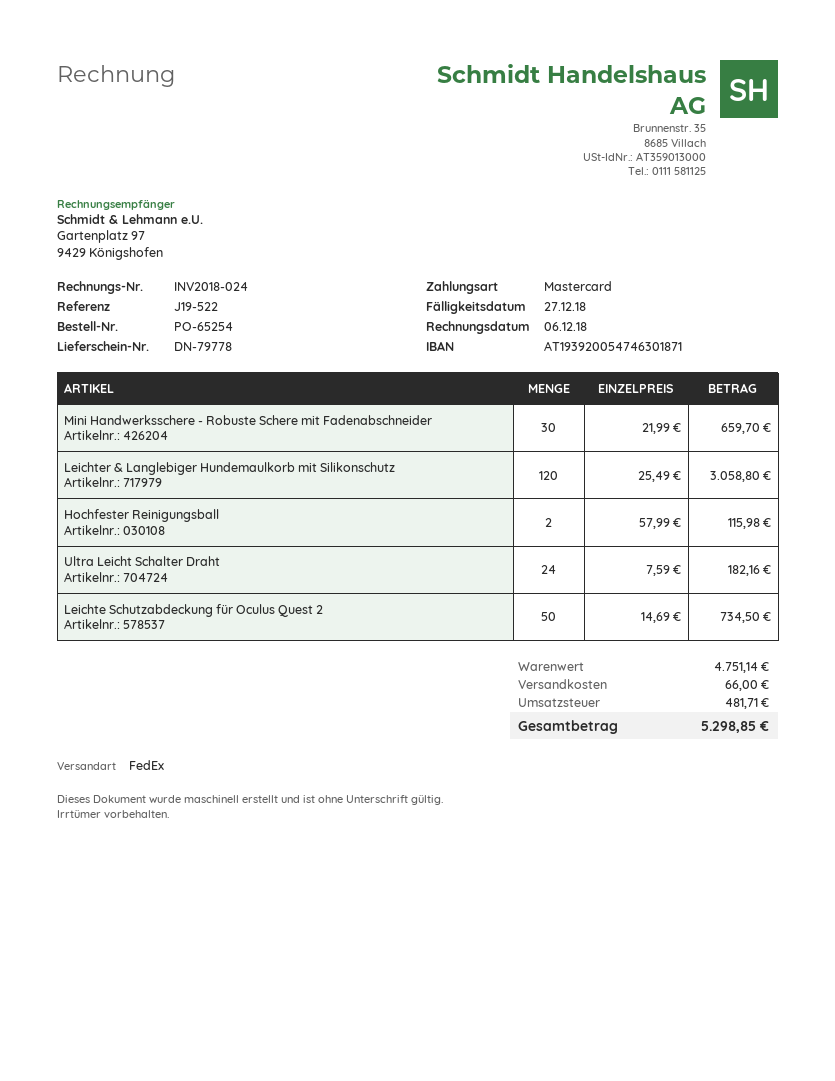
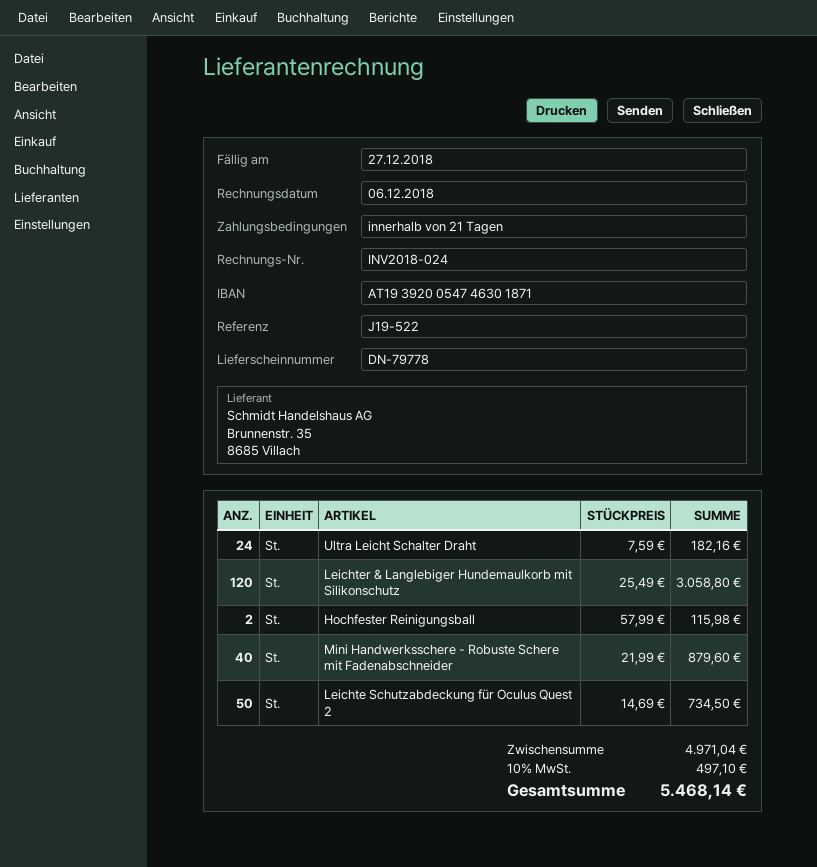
Mini Handwerksschere - Robuste Schere mit Fadenabschneider: 30 x 21.99 = 659.70 -> 40 x 21.99 = 879.60
subtotal: 4751.14 -> 4971.04
shipping: 66.00 -> none
tax: 481.71 -> 497.10
total: 5298.85 -> 5468.14

